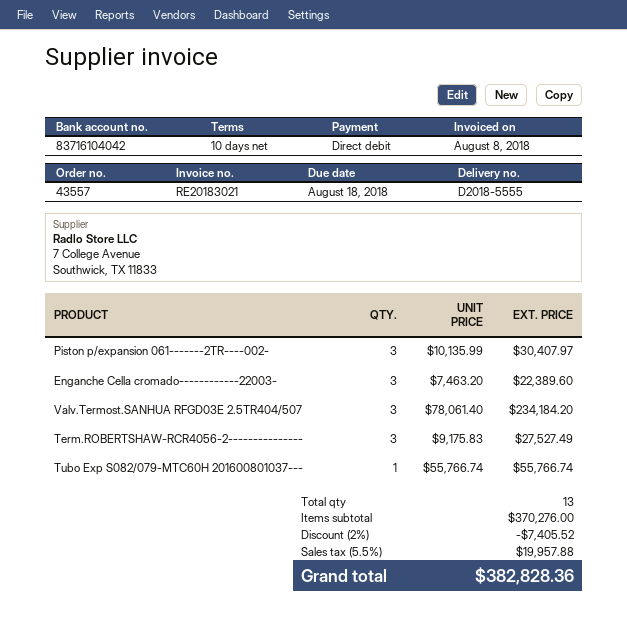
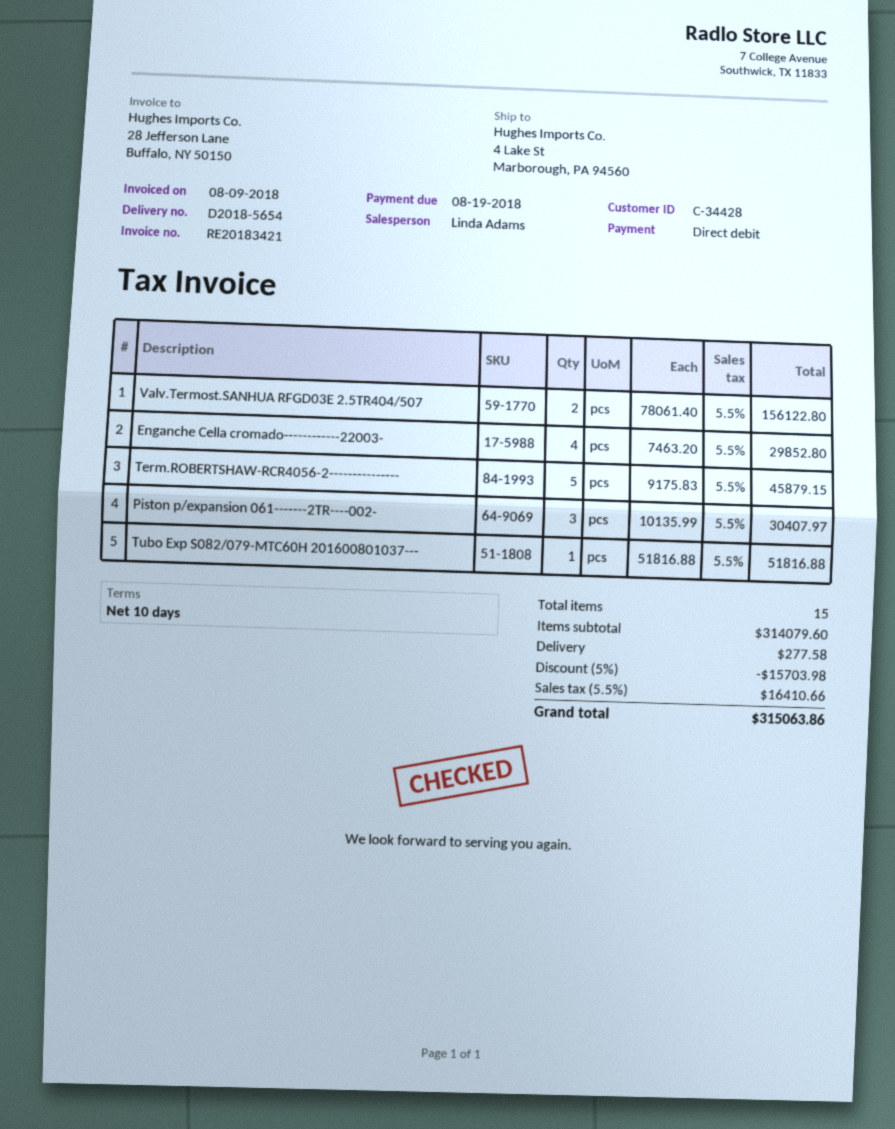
delivery note number: D2018-5555 -> D2018-5654
invoice number: RE20183021 -> RE20183421
invoice date: 2018-08-08 -> 2018-08-09
due date: 2018-08-18 -> 2018-08-19
Enganche Cella cromado------------22003-: 3 x 7463.20 = 22389.60 -> 4 x 7463.20 = 29852.80
Valv.Termost.SANHUA RFGD03E 2.5TR404/507: 3 x 78061.40 = 234184.20 -> 2 x 78061.40 = 156122.80
Term.ROBERTSHAW-RCR4056-2---------------: 3 x 9175.83 = 27527.49 -> 5 x 9175.83 = 45879.15
Tubo Exp S082/079-MTC60H 201600801037---: 1 x 55766.74 = 55766.74 -> 1 x 51816.88 = 51816.88
total quantity: 13 -> 15
subtotal: 370276.00 -> 314079.60
discount: 2% = 7405.52 -> 5% = 15703.98
shipping: none -> 277.58
tax: 5.5% = 19957.88 -> 5.5% = 16410.66
total: 382828.36 -> 315063.86

